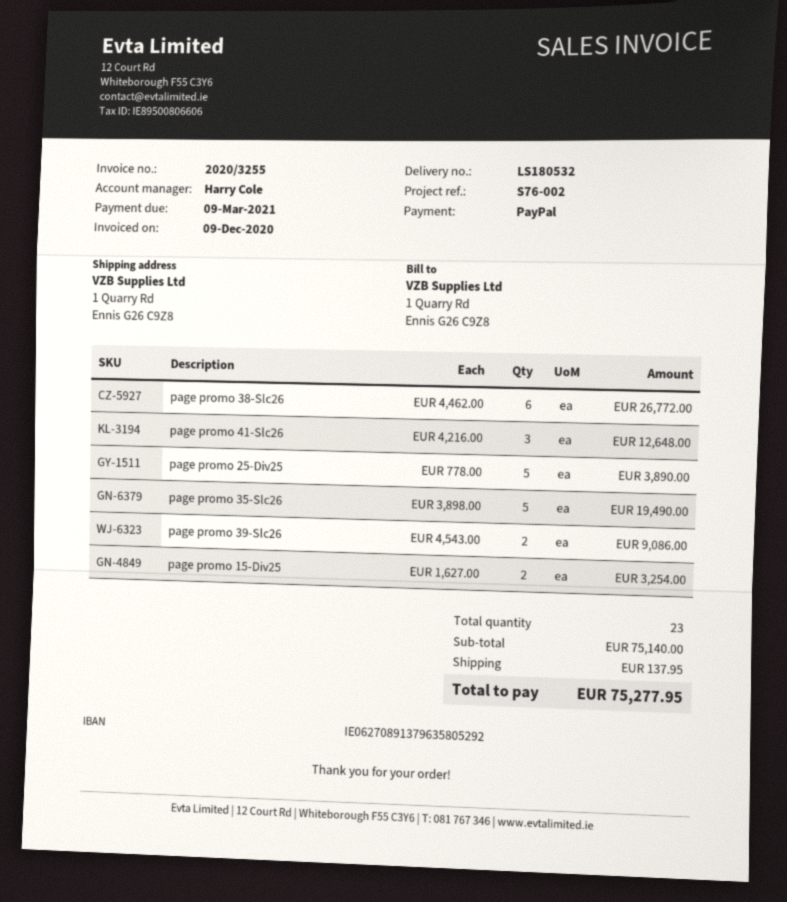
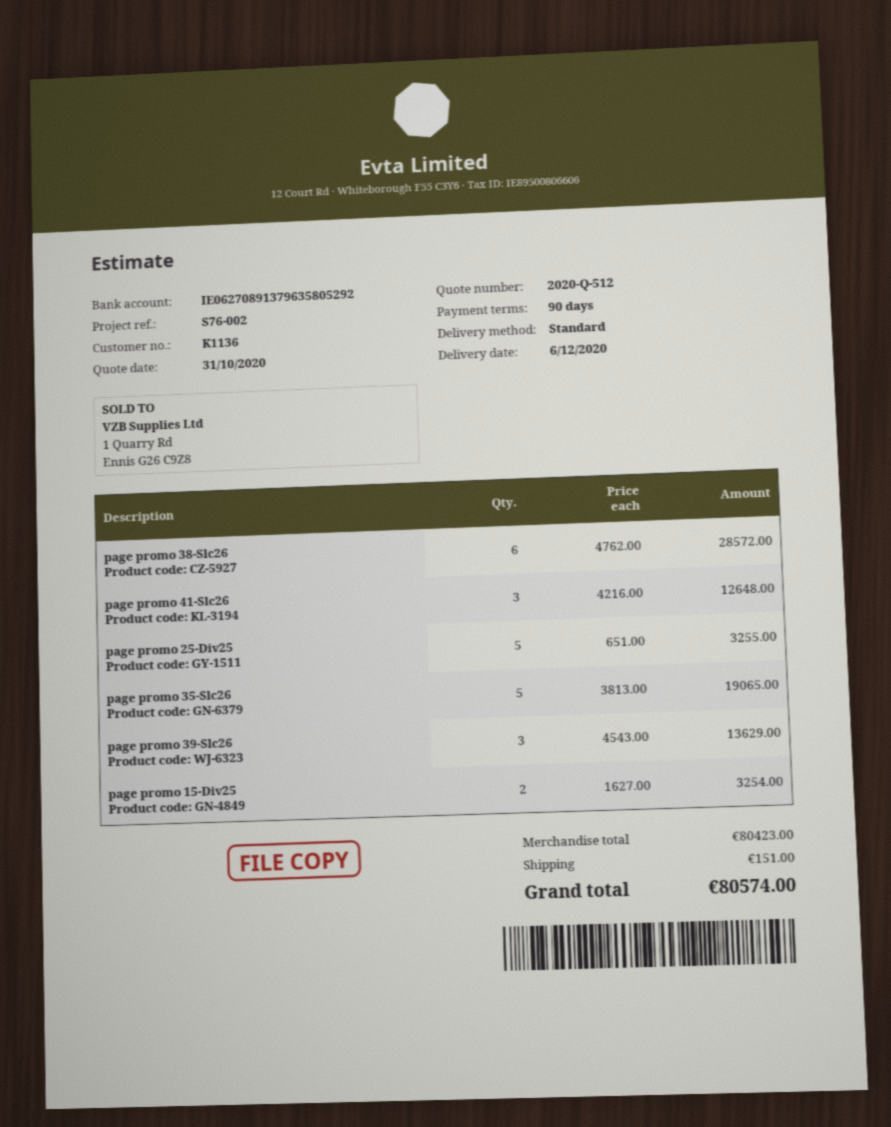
page promo 38-Slc26: 6 x 4462.00 = 26772.00 -> 6 x 4762.00 = 28572.00
page promo 25-Div25: 5 x 778.00 = 3890.00 -> 5 x 651.00 = 3255.00
page promo 35-Slc26: 5 x 3898.00 = 19490.00 -> 5 x 3813.00 = 19065.00
page promo 39-Slc26: 2 x 4543.00 = 9086.00 -> 3 x 4543.00 = 13629.00
subtotal: 75140.00 -> 80423.00
shipping: 137.95 -> 151.00
total: 75277.95 -> 80574.00

